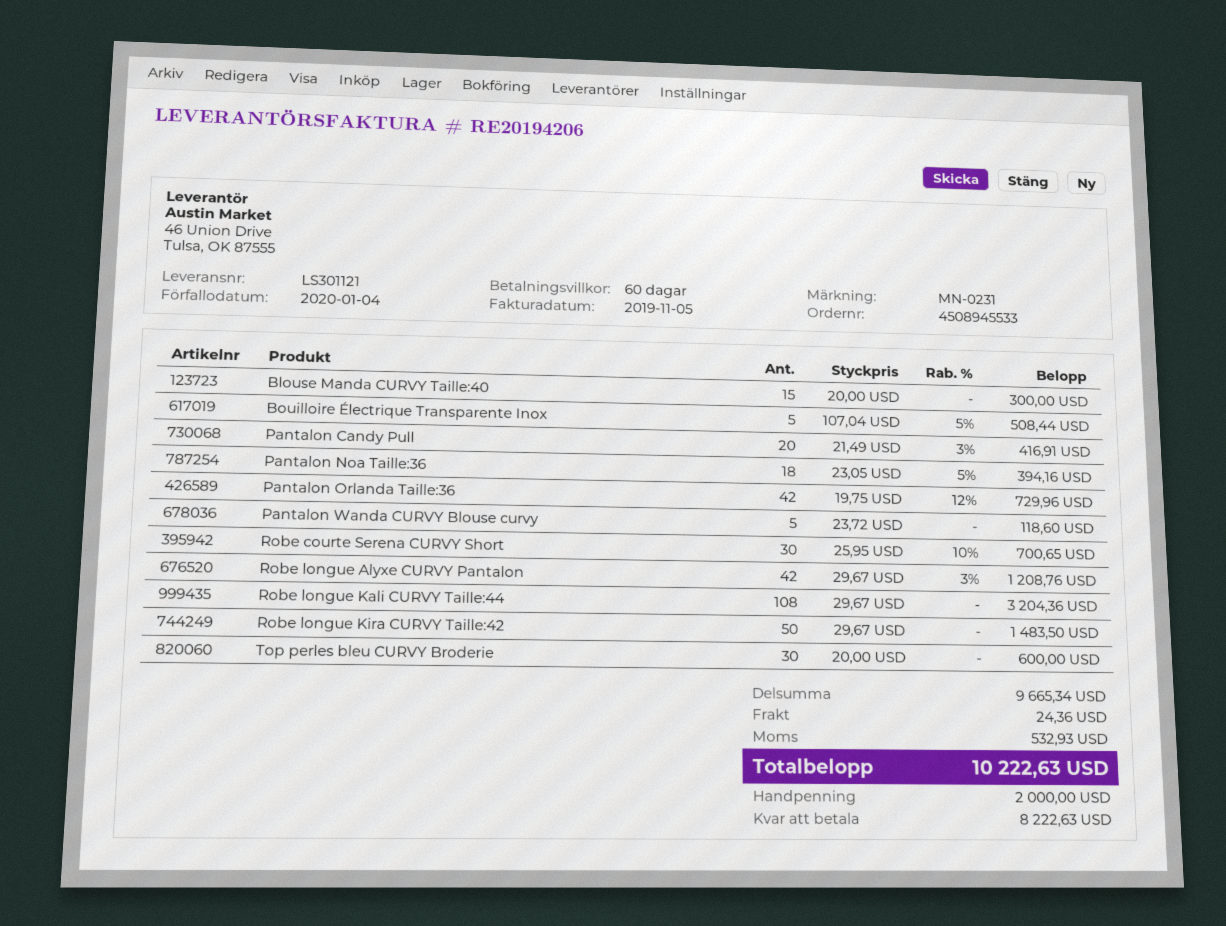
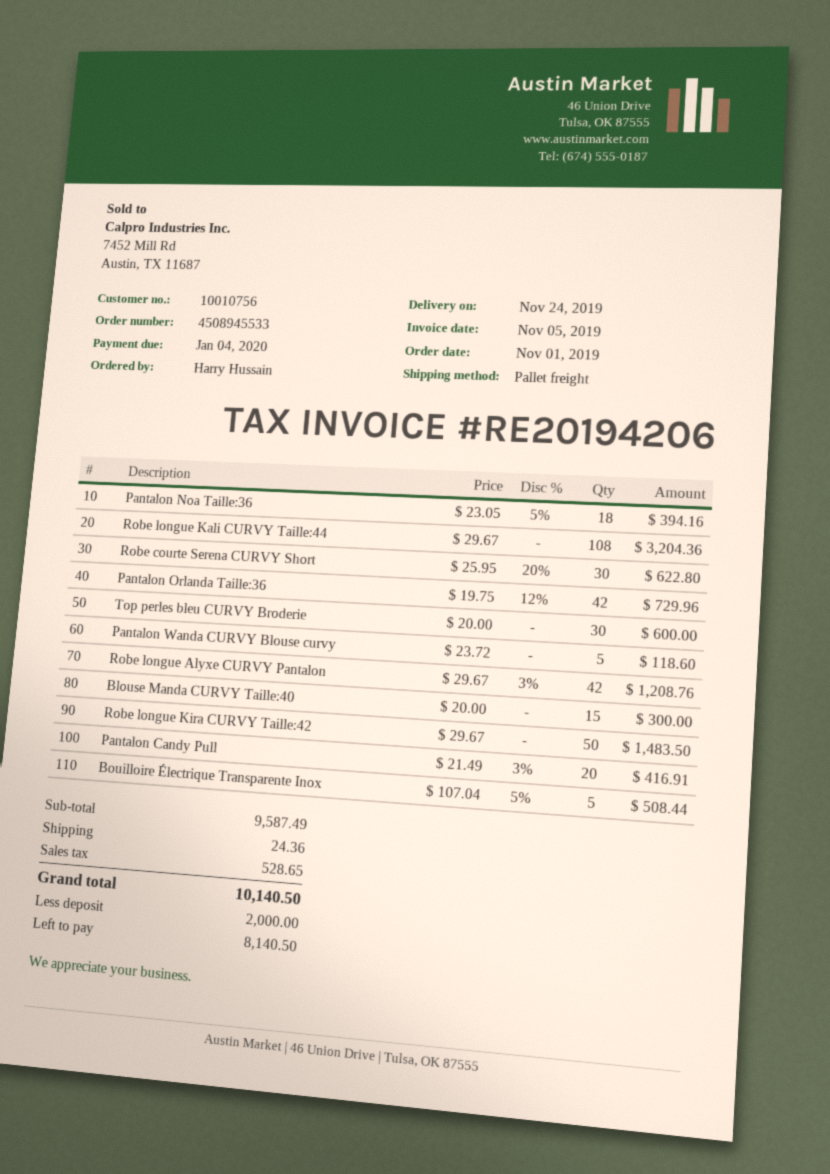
Robe courte Serena CURVY Short: 30 x 25.95 - 10% = 700.65 -> 30 x 25.95 - 20% = 622.80
subtotal: 9665.34 -> 9587.49
tax: 532.93 -> 528.65
total: 10222.63 -> 10140.50
balance: 8222.63 -> 8140.50

